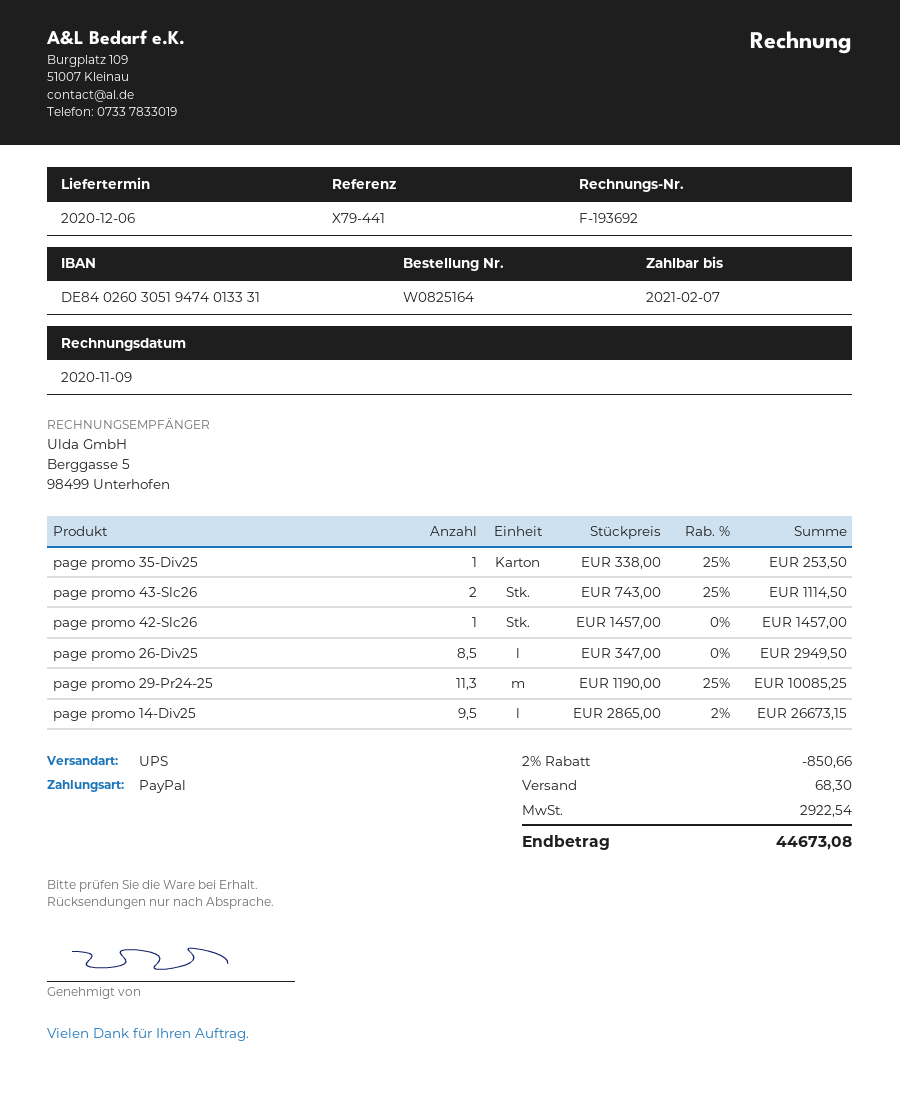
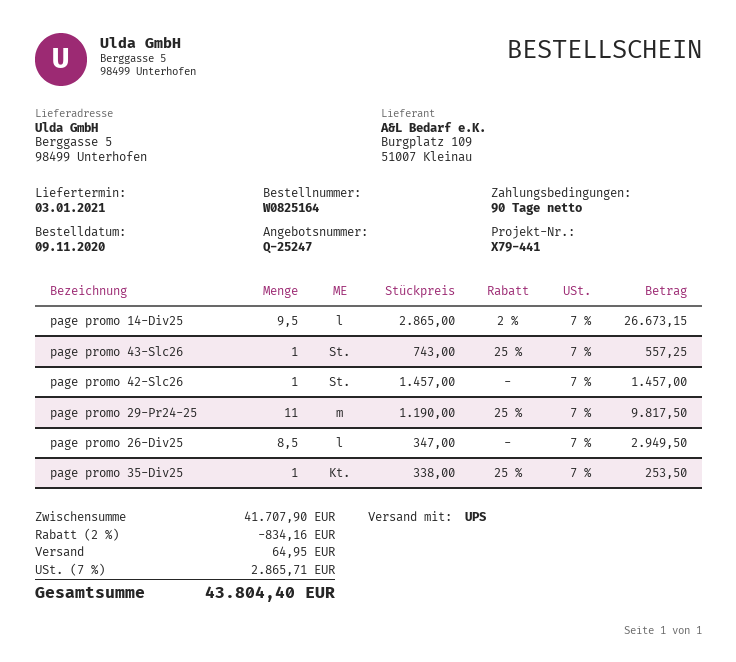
delivery date: 2020-12-06 -> 2021-01-03
page promo 43-Slc26: 2 x 743.00 - 25% = 1114.50 -> 1 x 743.00 - 25% = 557.25
page promo 29-Pr24-25: 11.3 x 1190.00 - 25% = 10085.25 -> 11 x 1190.00 - 25% = 9817.50
discount: 2% = 850.66 -> 2% = 834.16
shipping: 68.30 -> 64.95
tax: 2922.54 -> 2865.71
total: 44673.08 -> 43804.40

